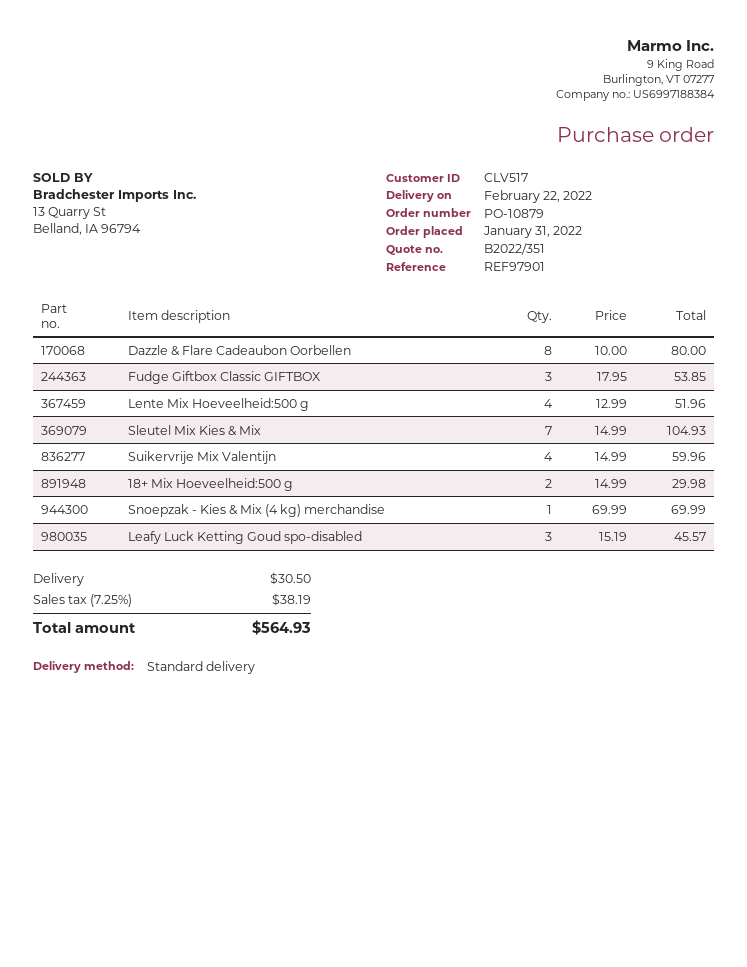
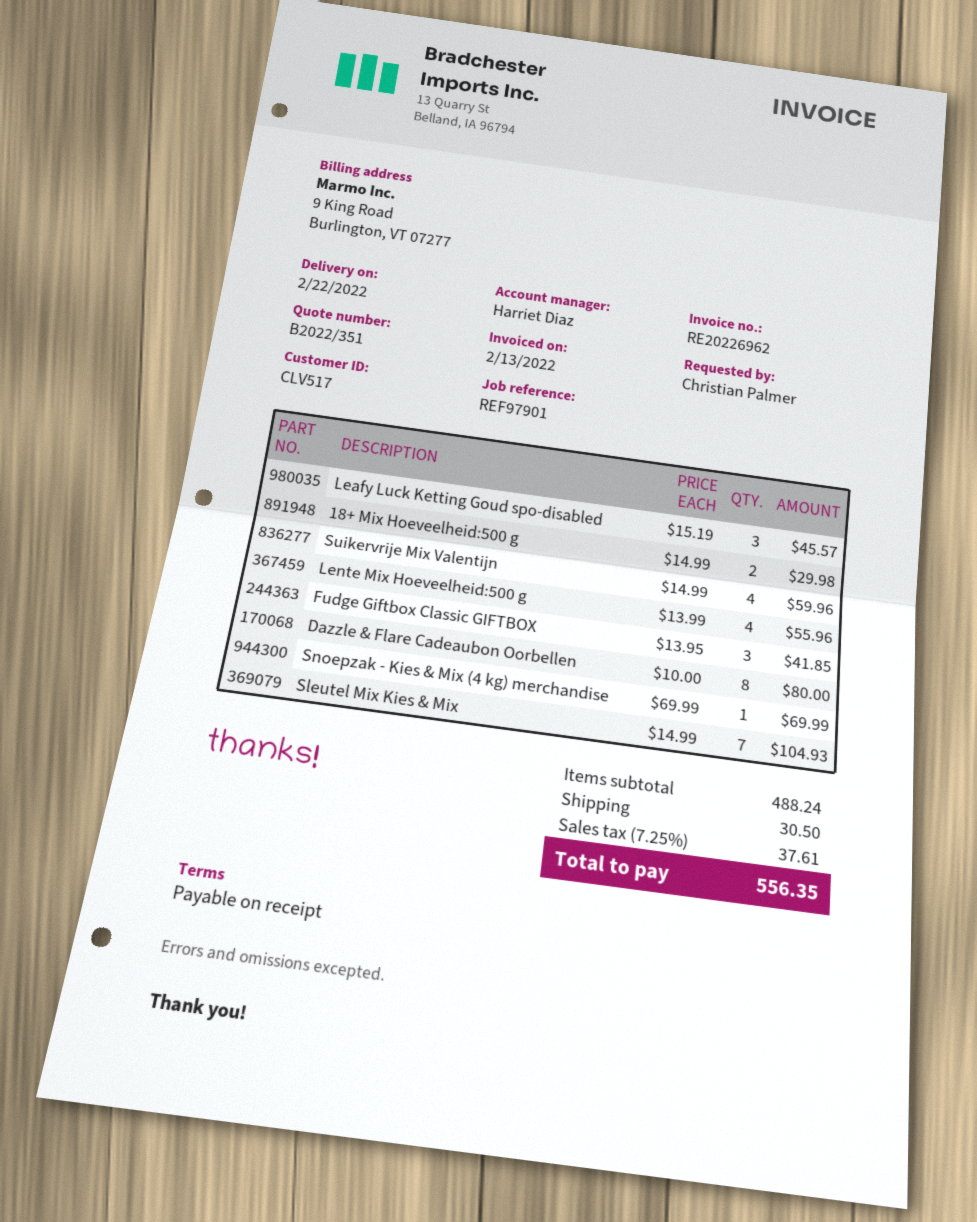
Fudge Giftbox Classic GIFTBOX: 3 x 17.95 = 53.85 -> 3 x 13.95 = 41.85
Lente Mix Hoeveelheid:500 g: 4 x 12.99 = 51.96 -> 4 x 13.99 = 55.96
tax: 7.25% = 38.19 -> 7.25% = 37.61
total: 564.93 -> 556.35

